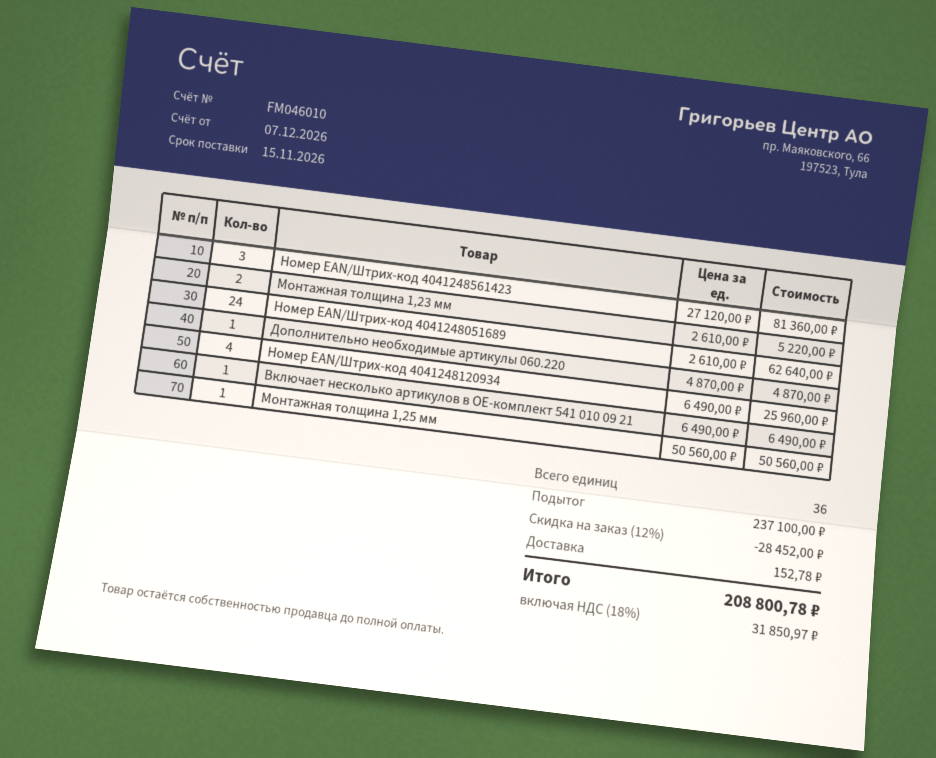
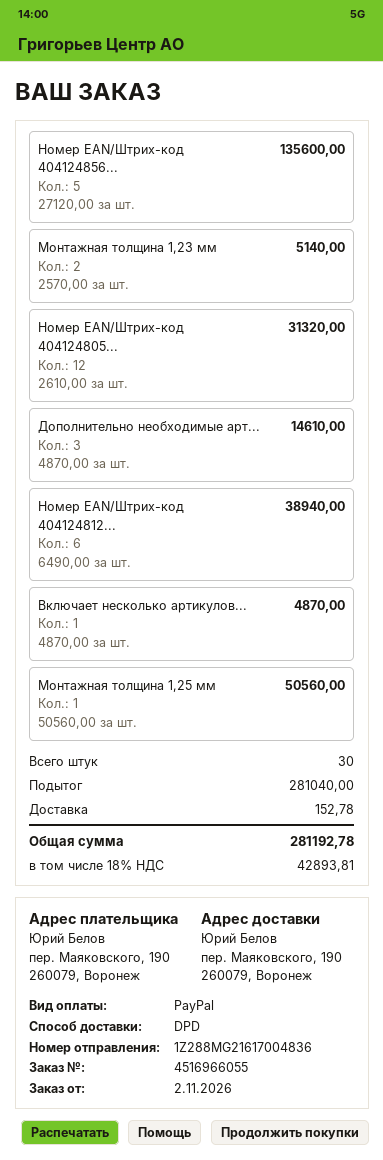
Номер EAN/Штрих-код 4041248561423: 3 x 27120.00 = 81360.00 -> 5 x 27120.00 = 135600.00
Монтажная толщина 1,23 мм: 2 x 2610.00 = 5220.00 -> 2 x 2570.00 = 5140.00
Номер EAN/Штрих-код 4041248051689: 24 x 2610.00 = 62640.00 -> 12 x 2610.00 = 31320.00
Дополнительно необходимые артикулы 060.220: 1 x 4870.00 = 4870.00 -> 3 x 4870.00 = 14610.00
Номер EAN/Штрих-код 4041248120934: 4 x 6490.00 = 25960.00 -> 6 x 6490.00 = 38940.00
Включает несколько артикулов в ОЕ-комплект 541 010 09 21: 1 x 6490.00 = 6490.00 -> 1 x 4870.00 = 4870.00
total quantity: 36 -> 30
subtotal: 237100.00 -> 281040.00
discount: 12% = 28452.00 -> none
tax: 18% = 31850.97 -> 18% = 42893.81
total: 208800.78 -> 281192.78

